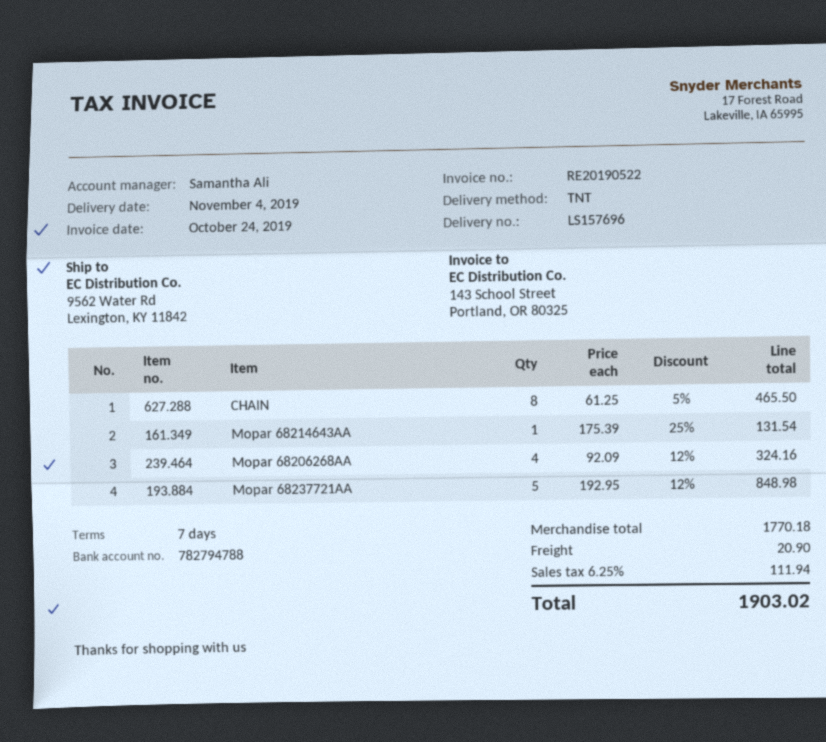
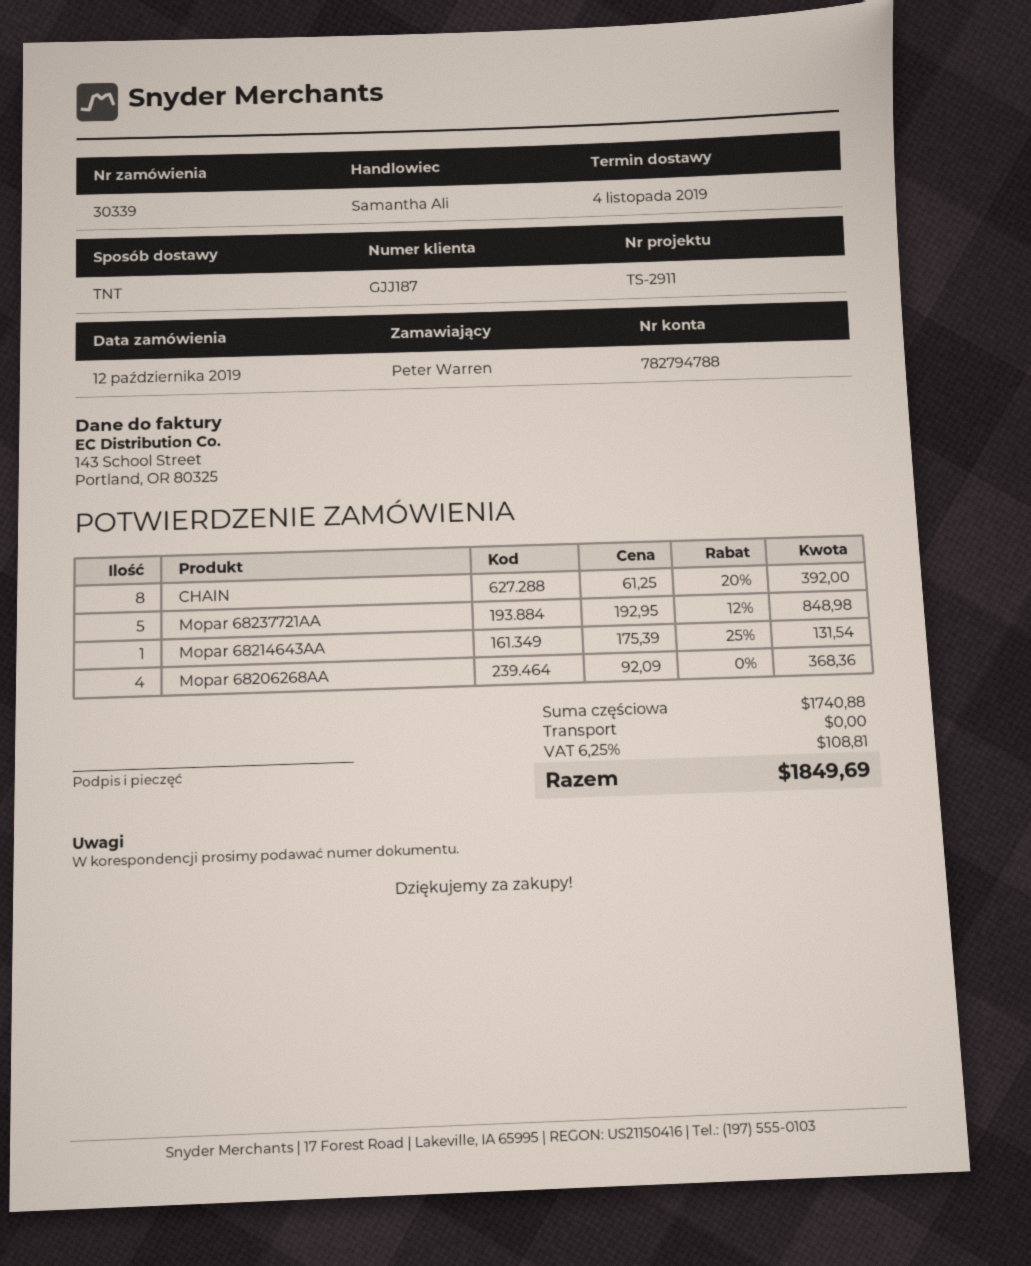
CHAIN: 8 x 61.25 - 5% = 465.50 -> 8 x 61.25 - 20% = 392.00
Mopar 68206268AA: 4 x 92.09 - 12% = 324.16 -> 4 x 92.09 = 368.36
subtotal: 1770.18 -> 1740.88
shipping: 20.90 -> 0.00
tax: 6.25% = 111.94 -> 6.25% = 108.81
total: 1903.02 -> 1849.69

